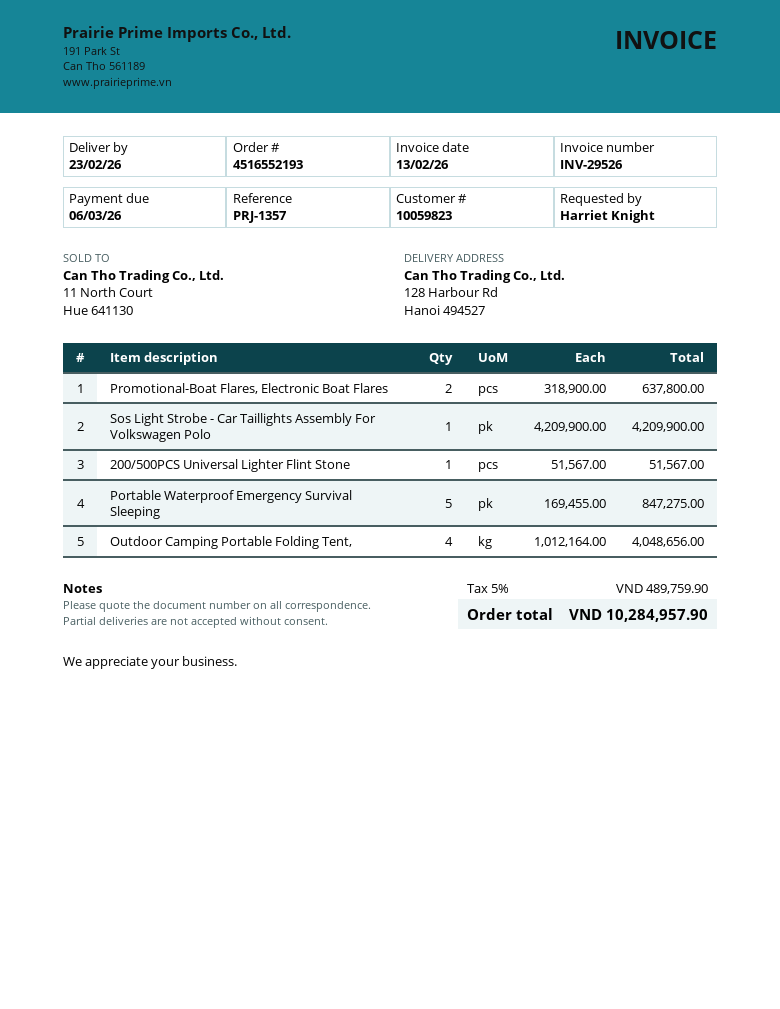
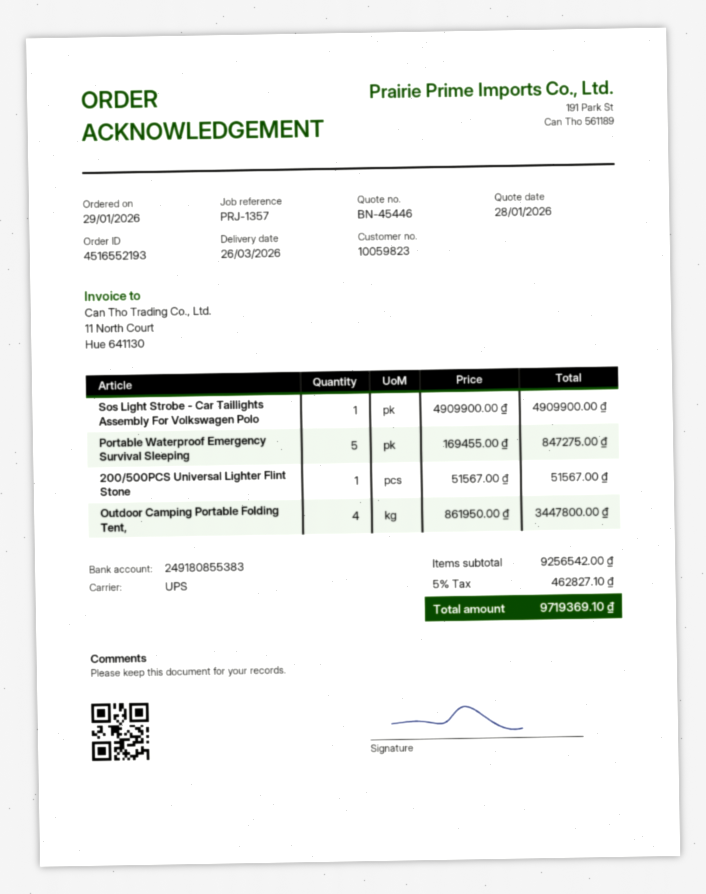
delivery date: 2026-02-23 -> 2026-03-26
Promotional-Boat Flares, Electronic Boat Flares: 2 x 318900.00 = 637800.00 -> none
Sos Light Strobe - Car Taillights Assembly For Volkswagen Polo: 1 x 4209900.00 = 4209900.00 -> 1 x 4909900.00 = 4909900.00
Outdoor Camping Portable Folding Tent,: 4 x 1012164.00 = 4048656.00 -> 4 x 861950.00 = 3447800.00
tax: 5% = 489759.90 -> 5% = 462827.10
total: 10284957.90 -> 9719369.10

